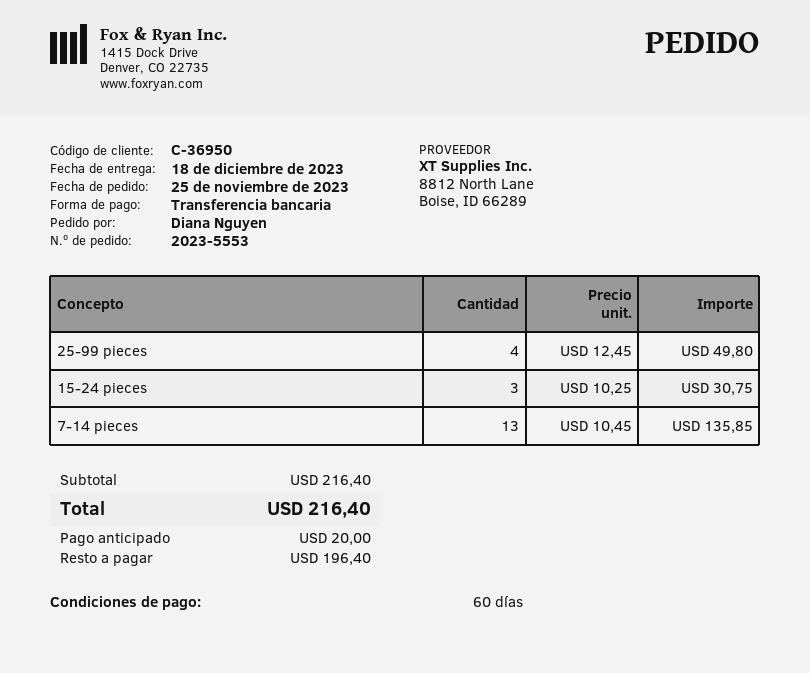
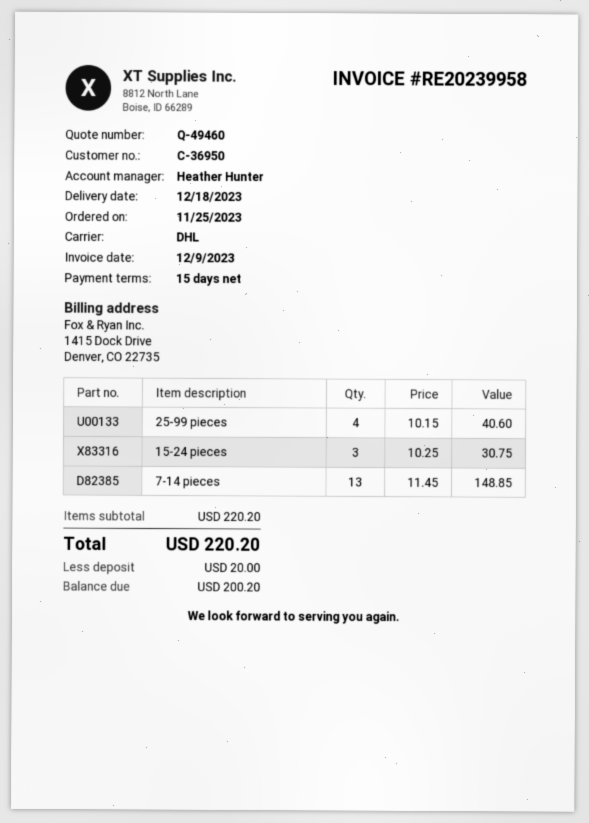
payment terms: 60 days -> 15 days
25-99 pieces: 4 x 12.45 = 49.80 -> 4 x 10.15 = 40.60
7-14 pieces: 13 x 10.45 = 135.85 -> 13 x 11.45 = 148.85
subtotal: 216.40 -> 220.20
total: 216.40 -> 220.20
balance: 196.40 -> 200.20

